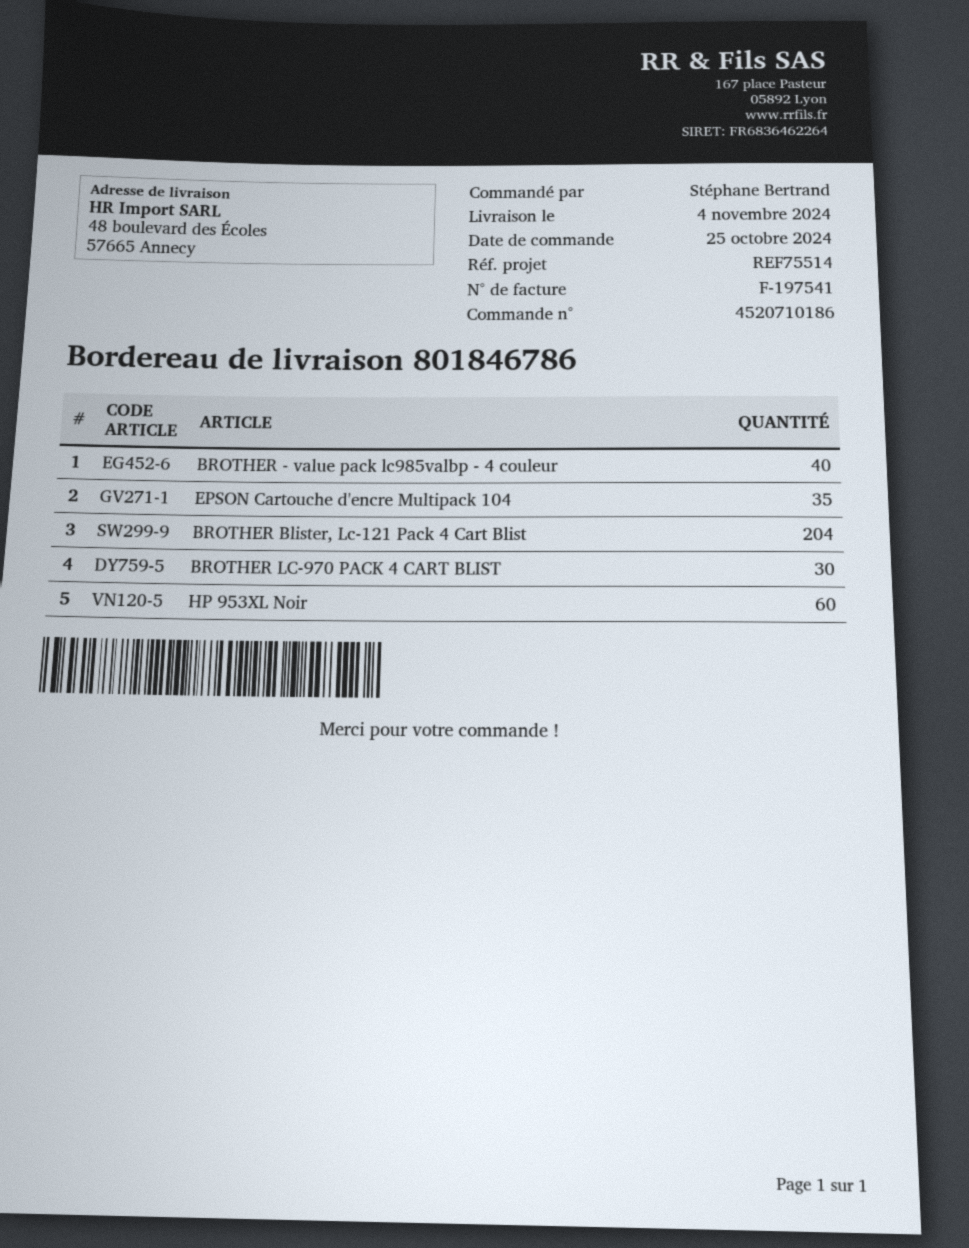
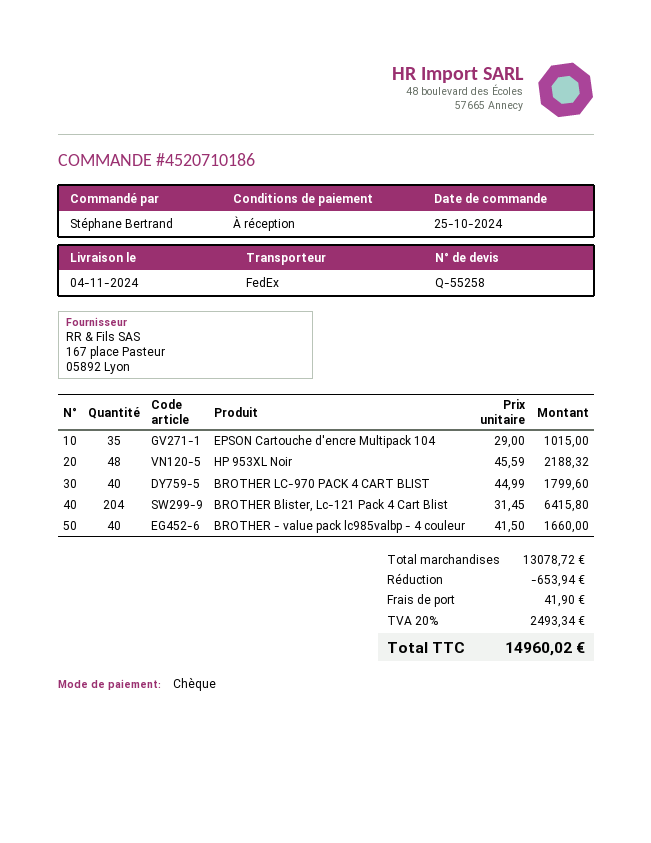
BROTHER LC-970 PACK 4 CART BLIST: 30 -> 40
HP 953XL Noir: 60 -> 48

